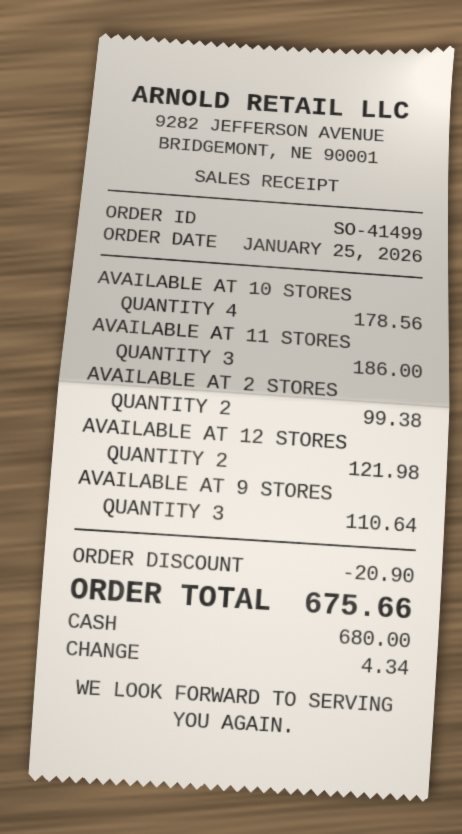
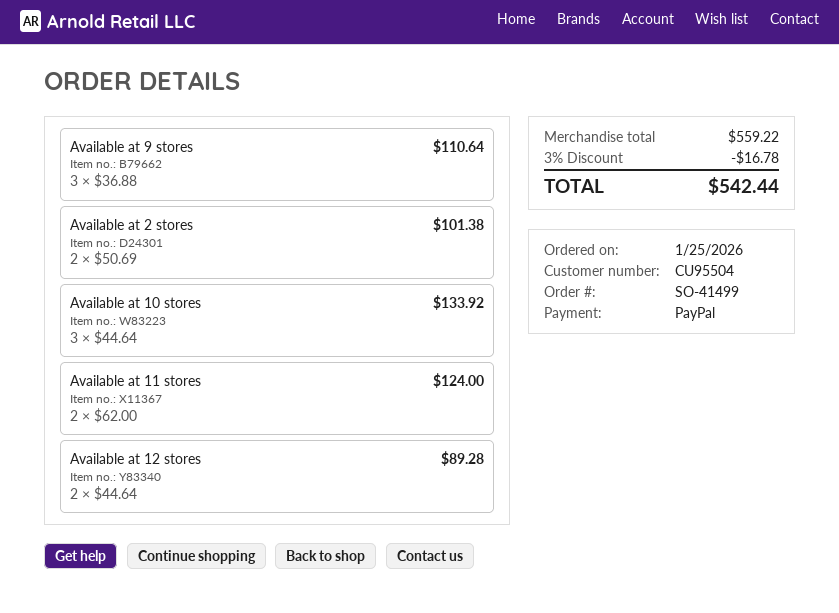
payment method: cash -> PayPal
AVAILABLE AT 10 STORES: 4 for 178.56 -> 3 for 133.92
AVAILABLE AT 11 STORES: 3 for 186.00 -> 2 for 124.00
AVAILABLE AT 2 STORES: 2 for 99.38 -> 2 for 101.38
AVAILABLE AT 12 STORES: 2 for 121.98 -> 2 for 89.28
discount: 20.90 -> 16.78
total: 675.66 -> 542.44

